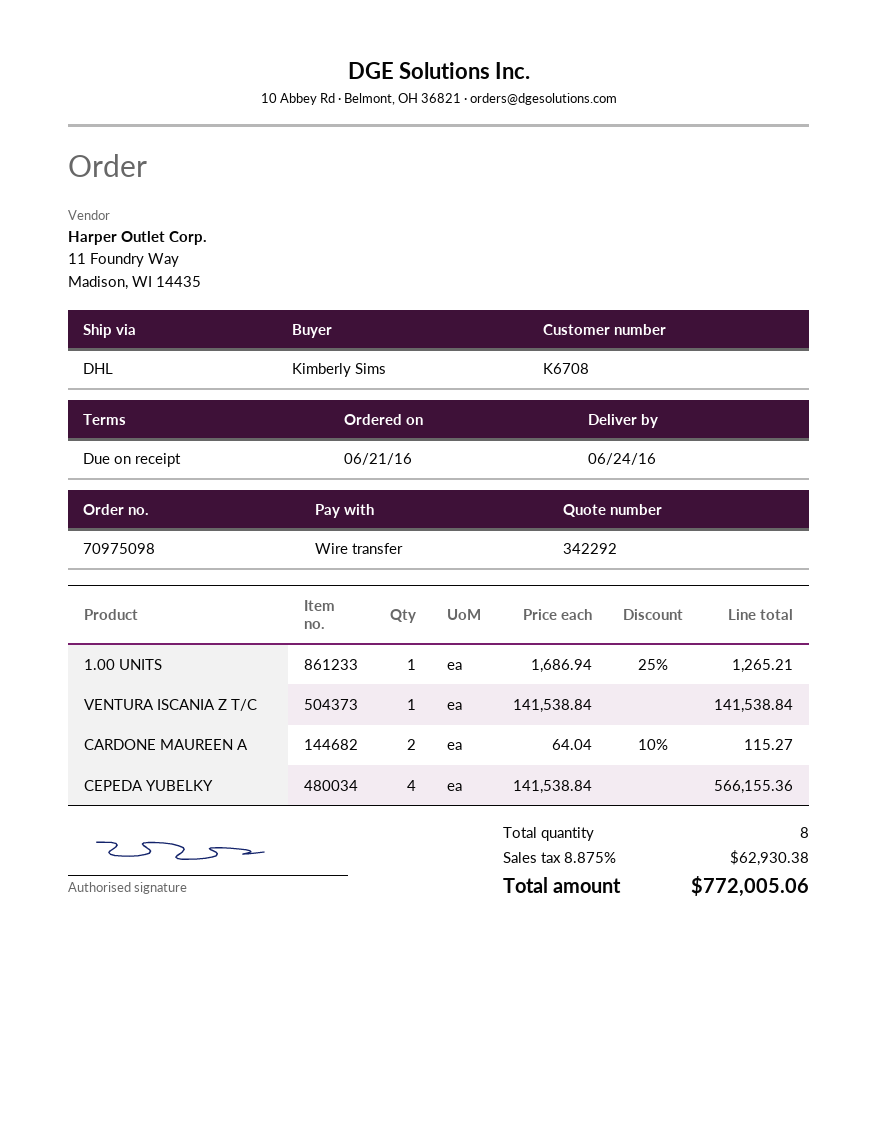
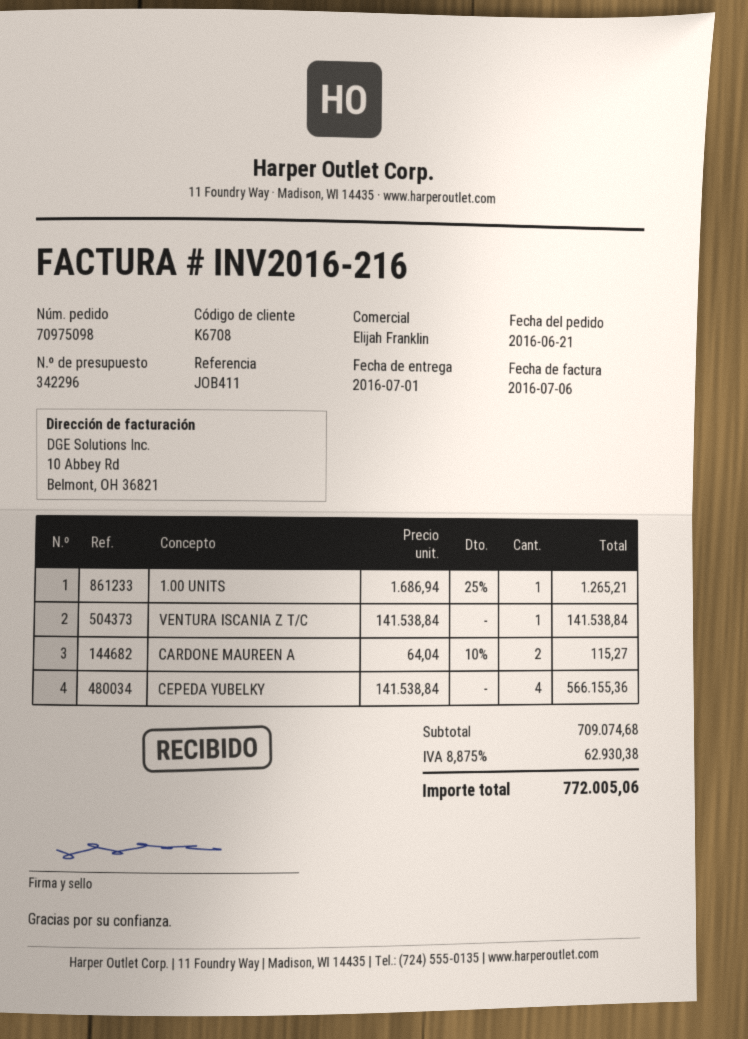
quote number: 342292 -> 342296
delivery date: 2016-06-24 -> 2016-07-01

